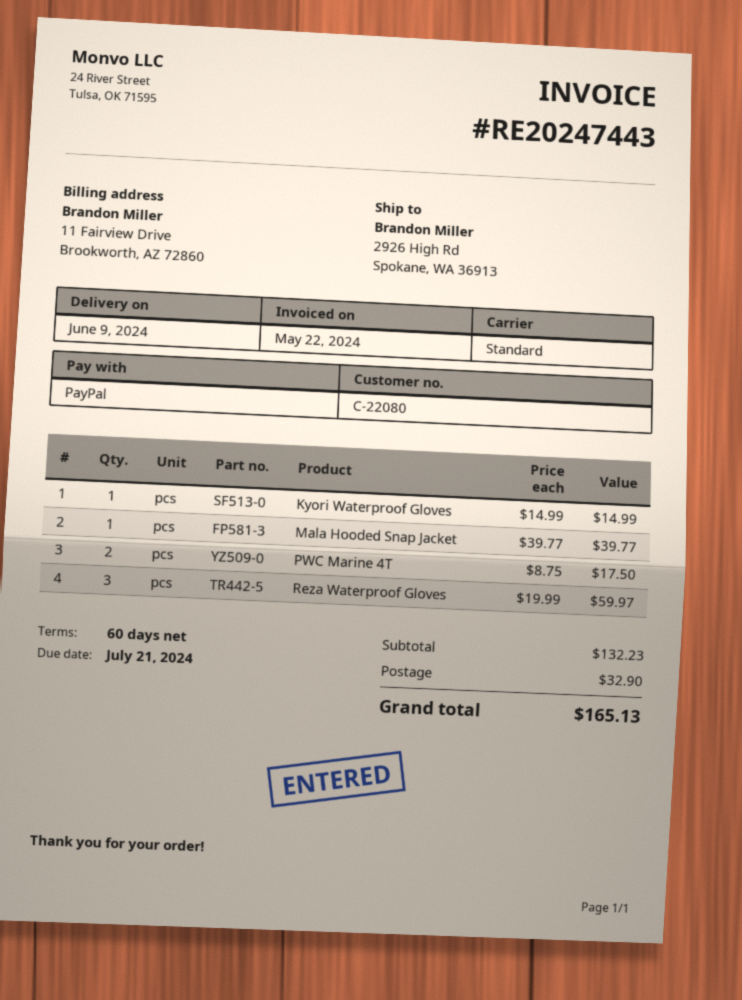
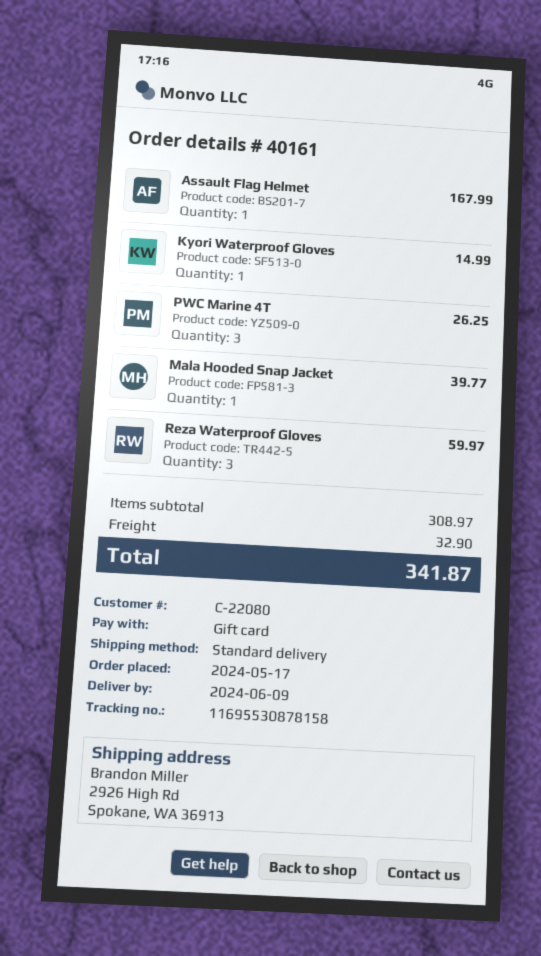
payment method: PayPal -> gift card
PWC Marine 4T: 2 for 17.50 -> 3 for 26.25
Assault Flag Helmet: none -> 1 for 167.99
subtotal: 132.23 -> 308.97
total: 165.13 -> 341.87

